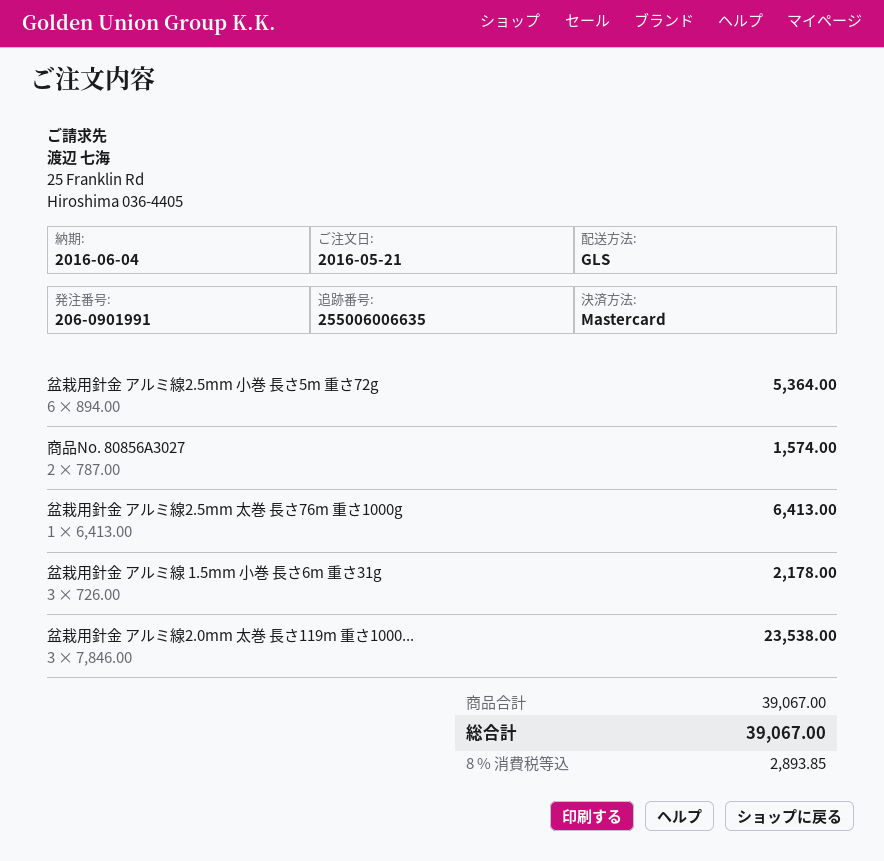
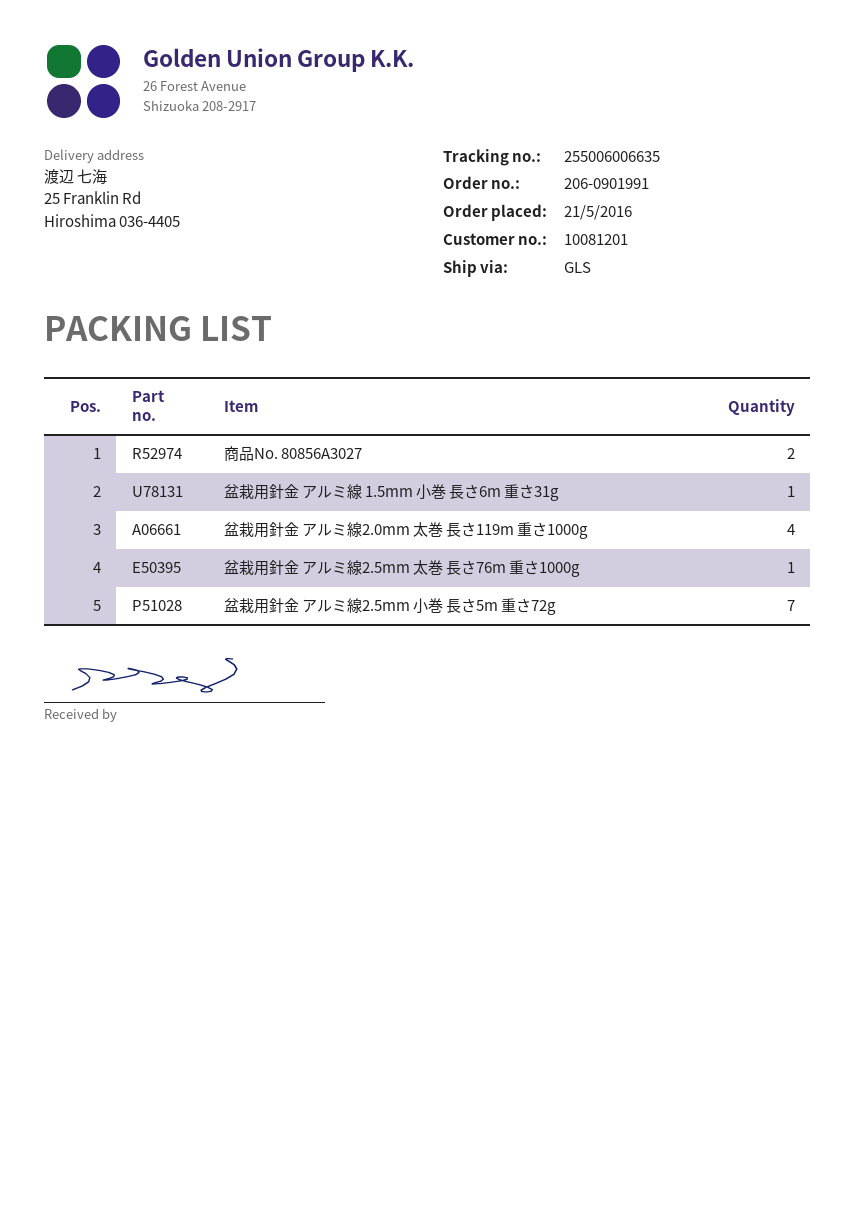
盆栽用針金 アルミ線2.5mm 小巻 長さ5m 重さ72g: 6 -> 7
盆栽用針金 アルミ線 1.5mm 小巻 長さ6m 重さ31g: 3 -> 1
盆栽用針金 アルミ線2.0mm 太巻 長さ119m 重さ1000...: 3 -> 4

